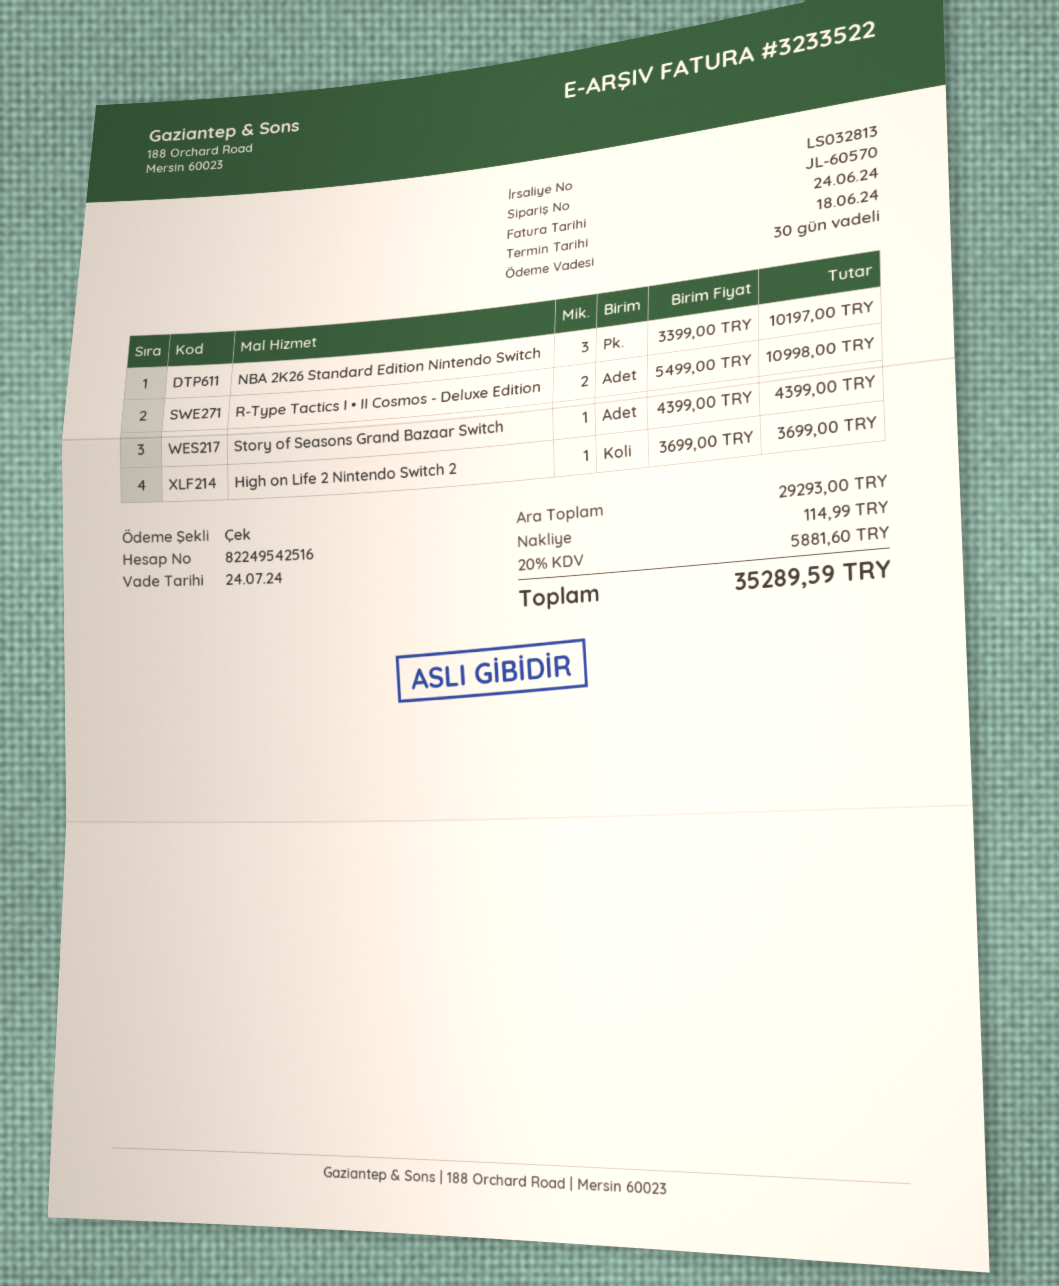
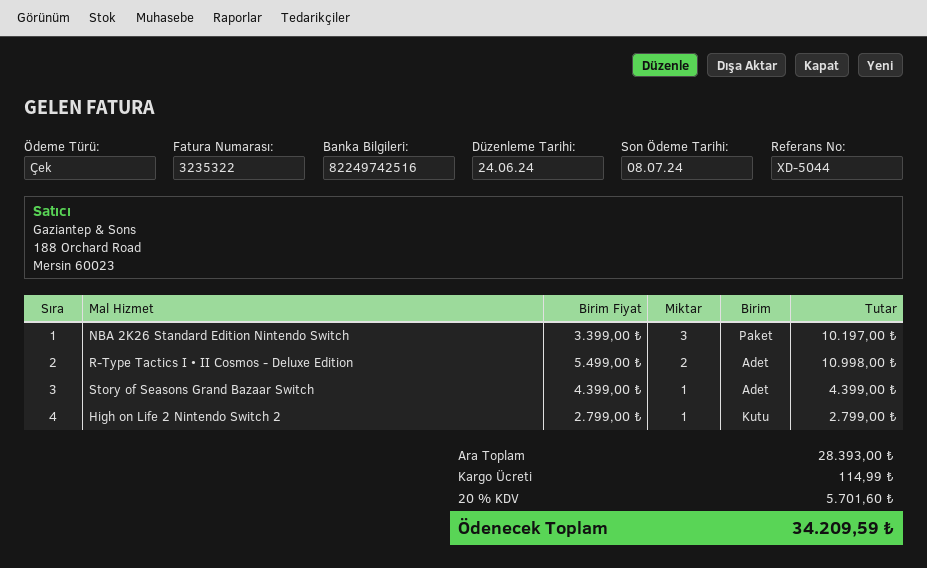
invoice number: 3233522 -> 3235322
due date: 2024-07-24 -> 2024-07-08
bank account: 82249542516 -> 82249742516
High on Life 2 Nintendo Switch 2: 1 x 3699.00 = 3699.00 -> 1 x 2799.00 = 2799.00
subtotal: 29293.00 -> 28393.00
tax: 20% = 5881.60 -> 20% = 5701.60
total: 35289.59 -> 34209.59

